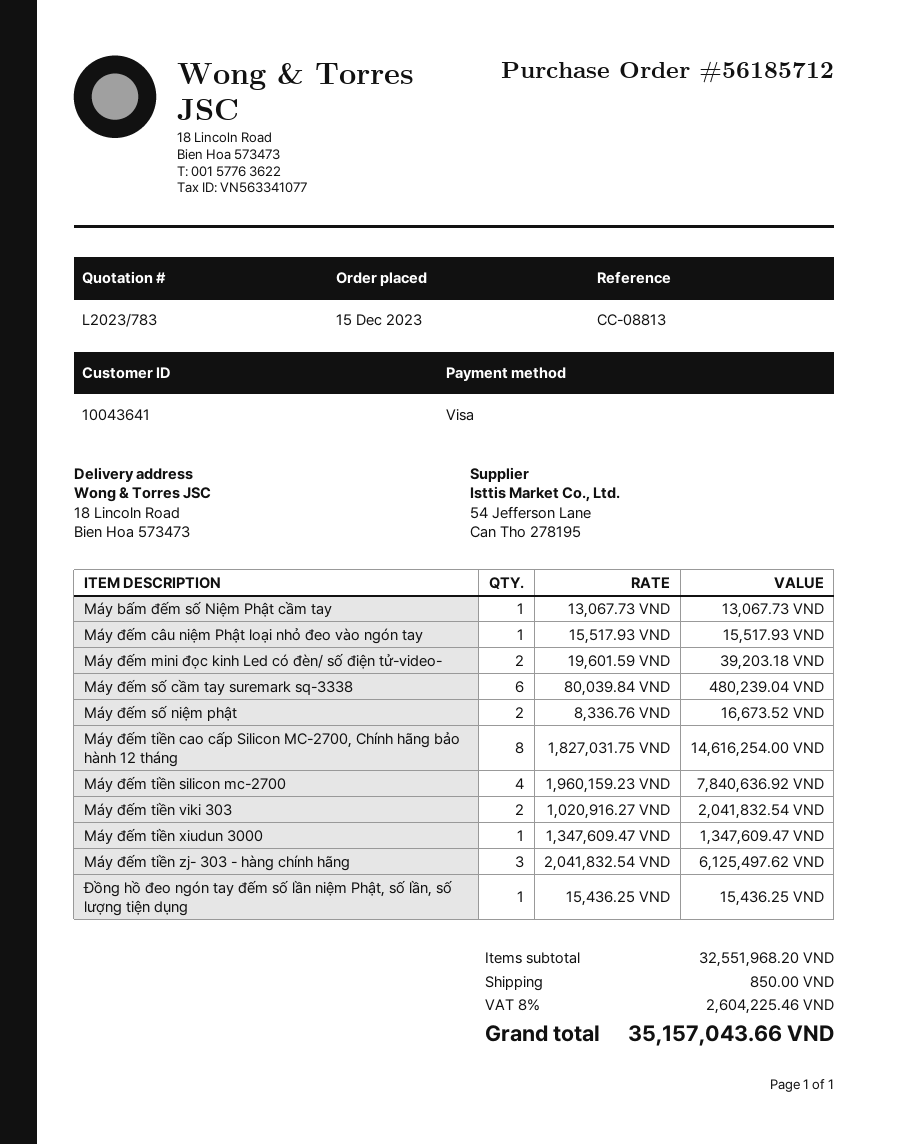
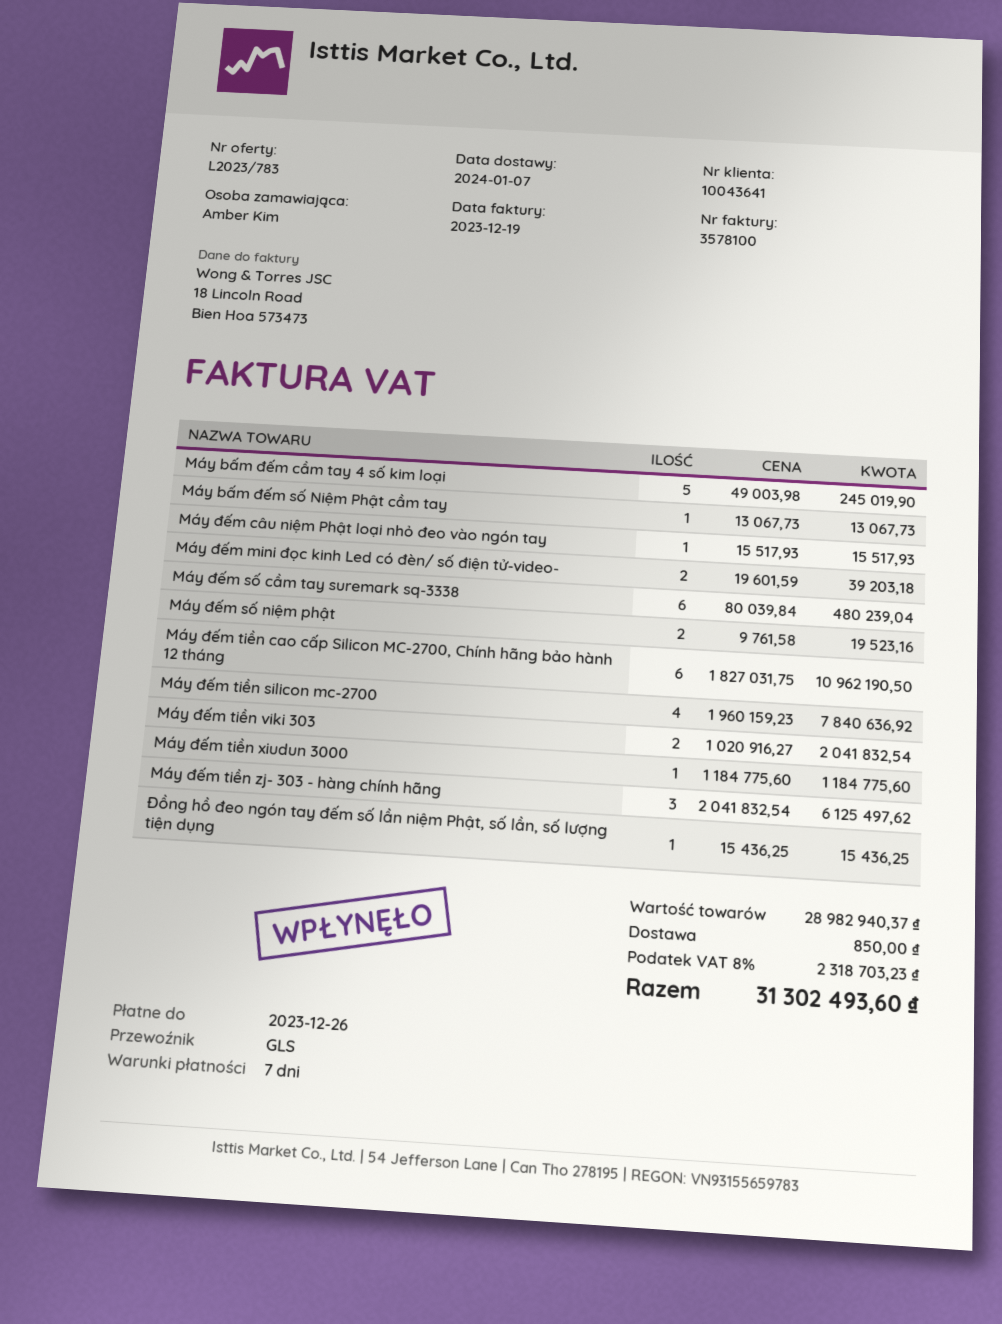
Máy đếm số niệm phật: 2 x 8336.76 = 16673.52 -> 2 x 9761.58 = 19523.16
Máy đếm tiền cao cấp Silicon MC-2700, Chính hãng bảo hành 12 tháng: 8 x 1827031.75 = 14616254.00 -> 6 x 1827031.75 = 10962190.50
Máy đếm tiền xiudun 3000: 1 x 1347609.47 = 1347609.47 -> 1 x 1184775.60 = 1184775.60
Máy bấm đếm cầm tay 4 số kim loại: none -> 5 x 49003.98 = 245019.90
subtotal: 32551968.20 -> 28982940.37
tax: 8% = 2604225.46 -> 8% = 2318703.23
total: 35157043.66 -> 31302493.60

